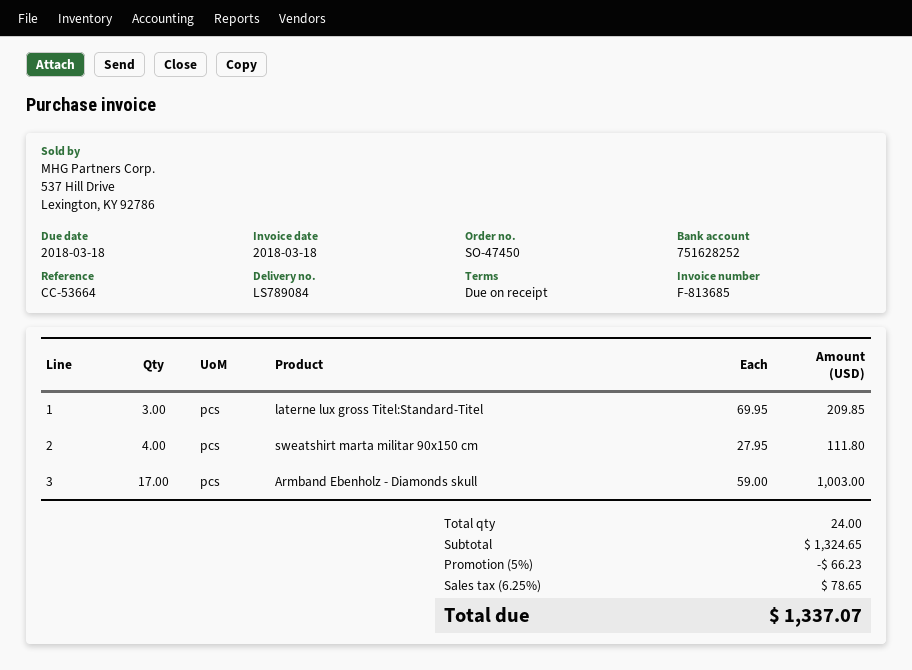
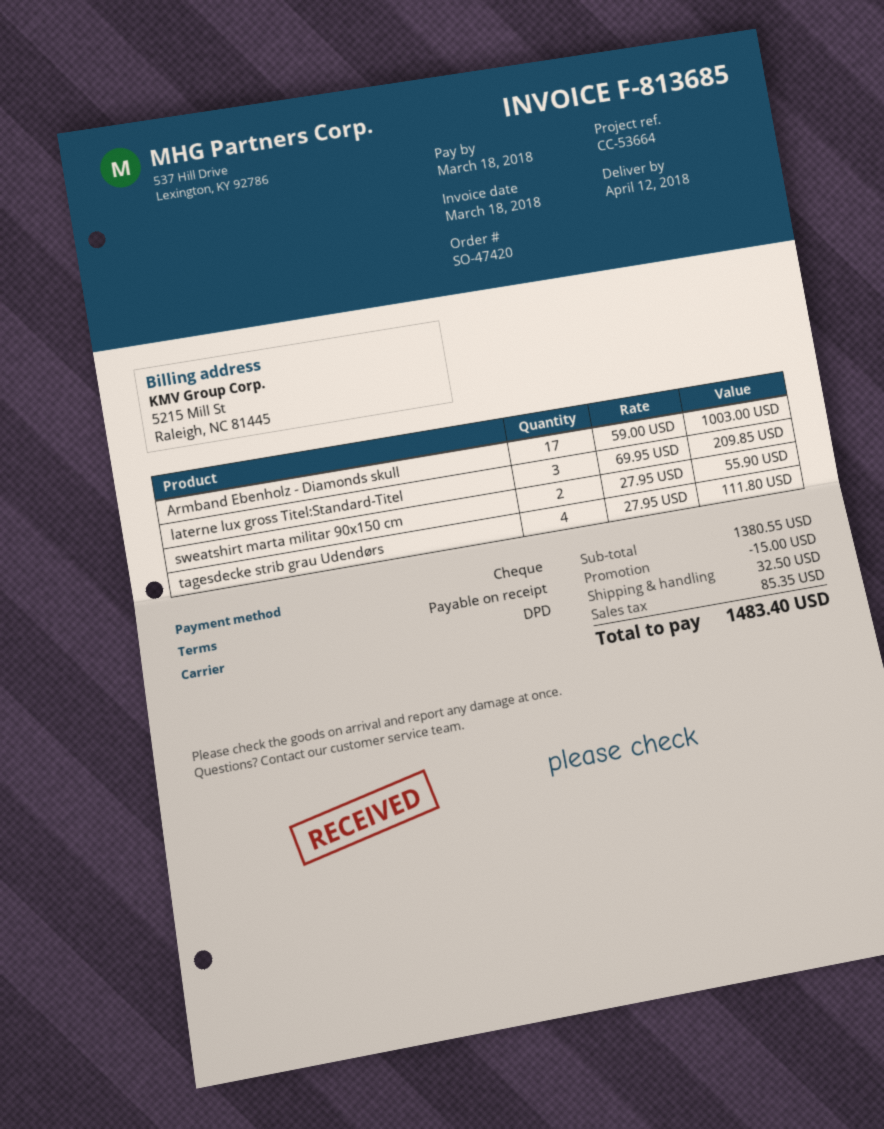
order number: SO-47450 -> SO-47420
sweatshirt marta militar 90x150 cm: 4 x 27.95 = 111.80 -> 2 x 27.95 = 55.90
tagesdecke strib grau Udendørs: none -> 4 x 27.95 = 111.80
subtotal: 1324.65 -> 1380.55
discount: 66.23 -> 15.00
shipping: none -> 32.50
tax: 78.65 -> 85.35
total: 1337.07 -> 1483.40

